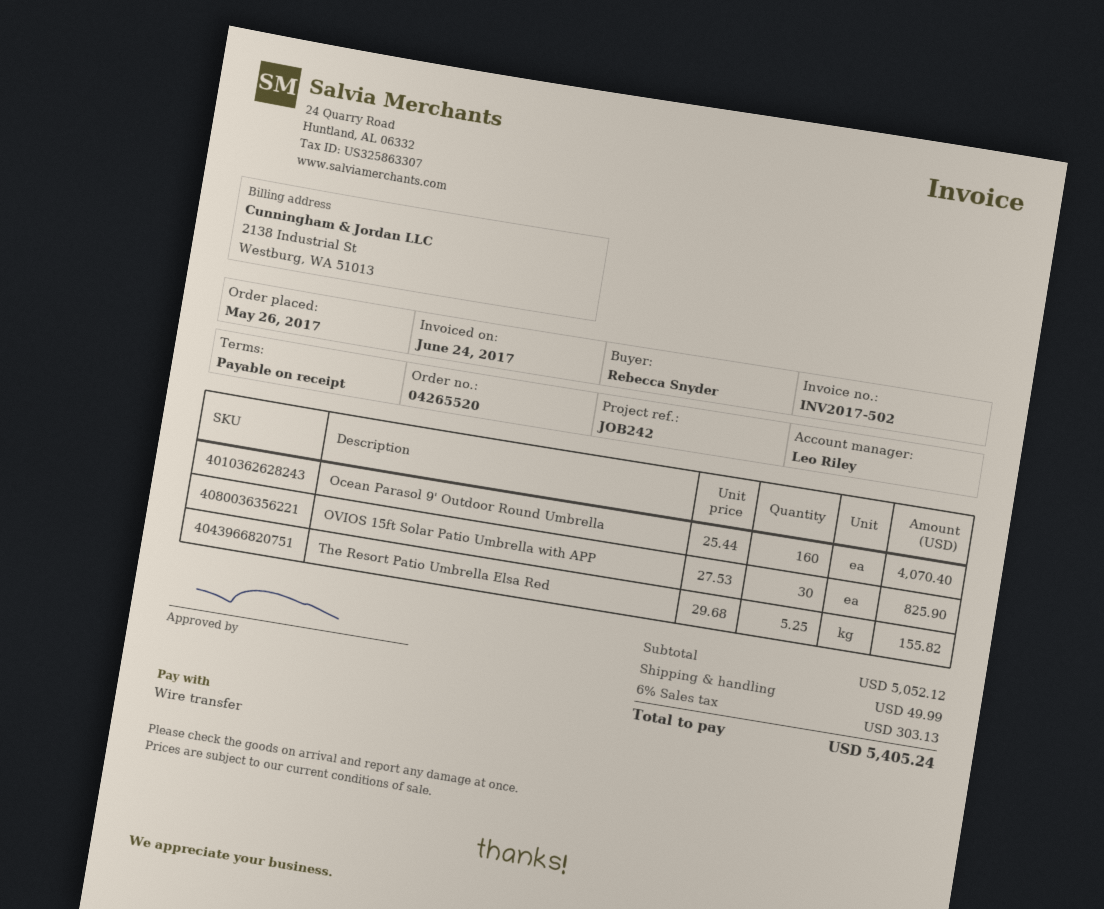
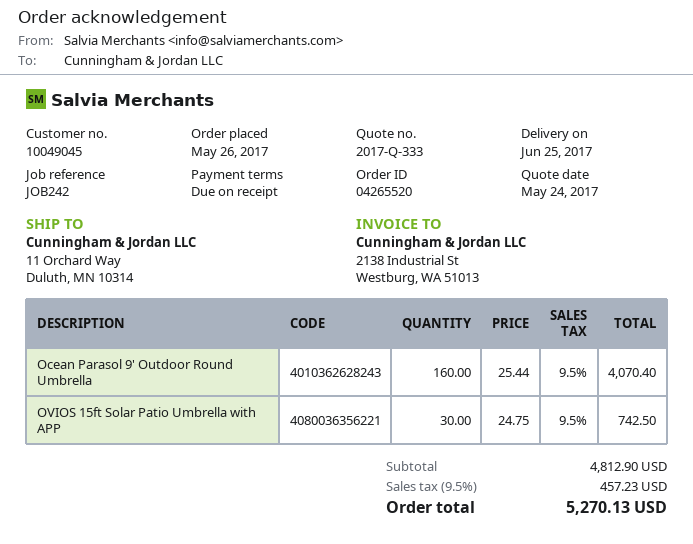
OVIOS 15ft Solar Patio Umbrella with APP: 30 x 27.53 = 825.90 -> 30 x 24.75 = 742.50
The Resort Patio Umbrella Elsa Red: 5.25 x 29.68 = 155.82 -> none
subtotal: 5052.12 -> 4812.90
shipping: 49.99 -> none
tax: 6% = 303.13 -> 9.5% = 457.23
total: 5405.24 -> 5270.13

